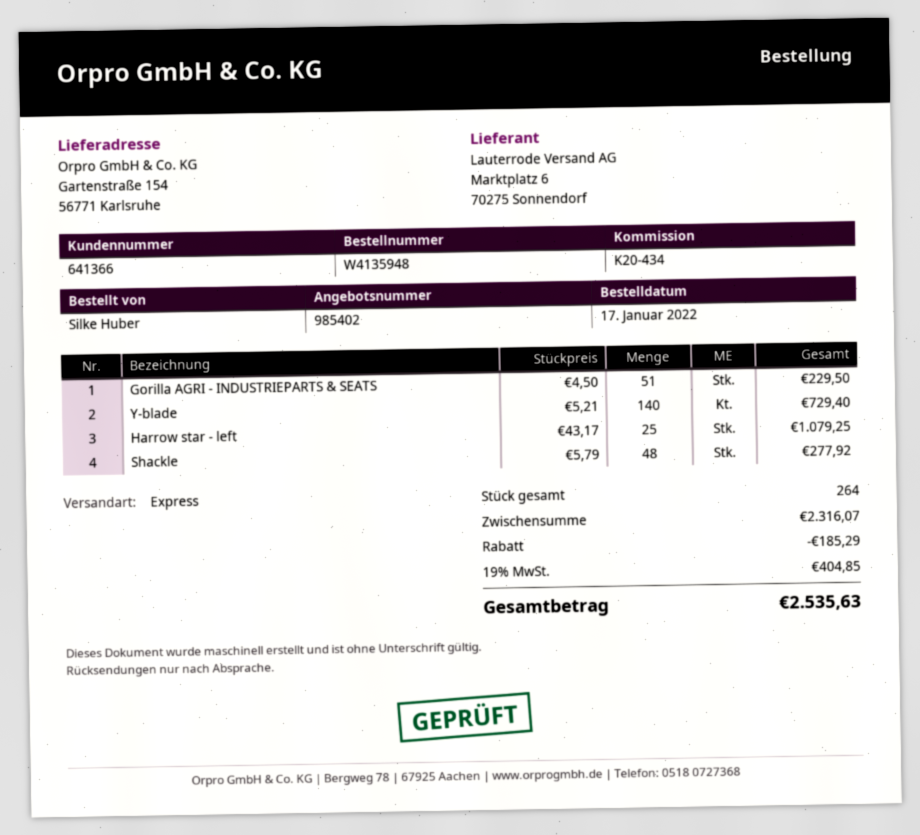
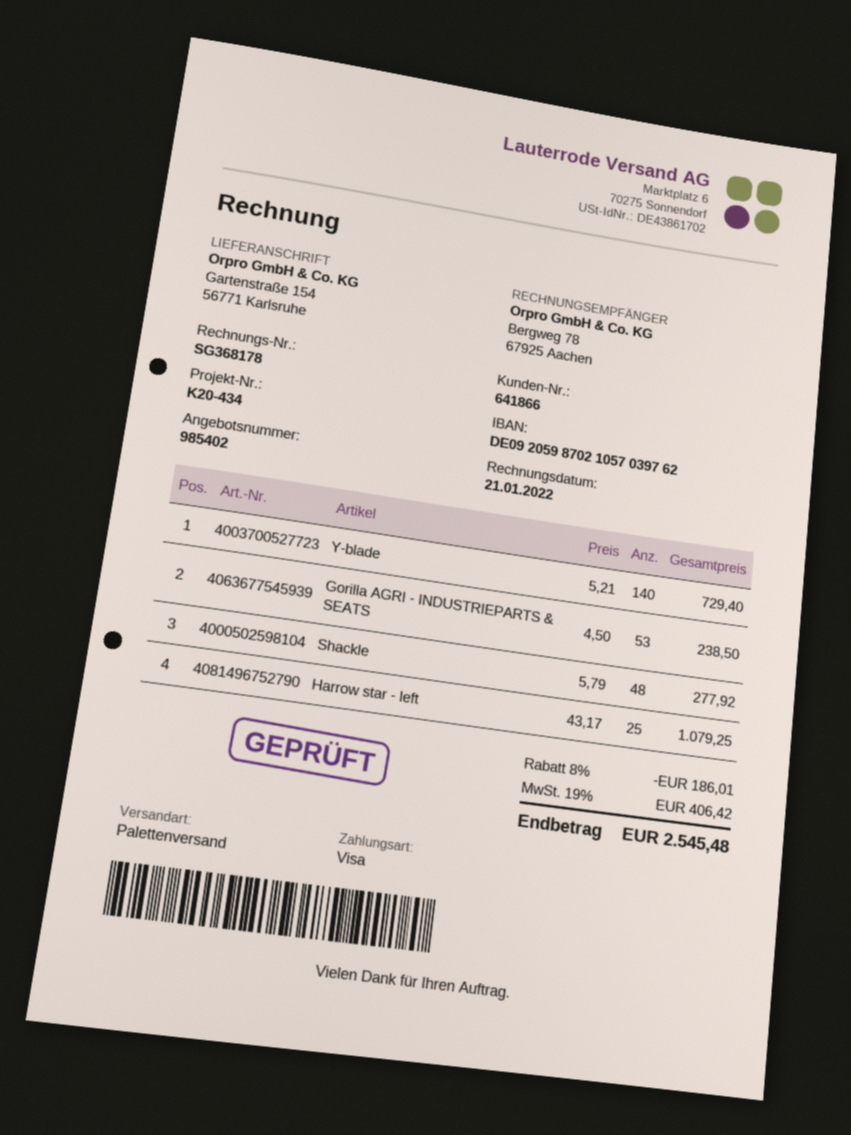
customer number: 641366 -> 641866
shipping method: express -> pallet freight
Gorilla AGRI - INDUSTRIEPARTS & SEATS: 51 x 4.50 = 229.50 -> 53 x 4.50 = 238.50
discount: 185.29 -> 186.01
tax: 19% = 404.85 -> 19% = 406.42
total: 2535.63 -> 2545.48

